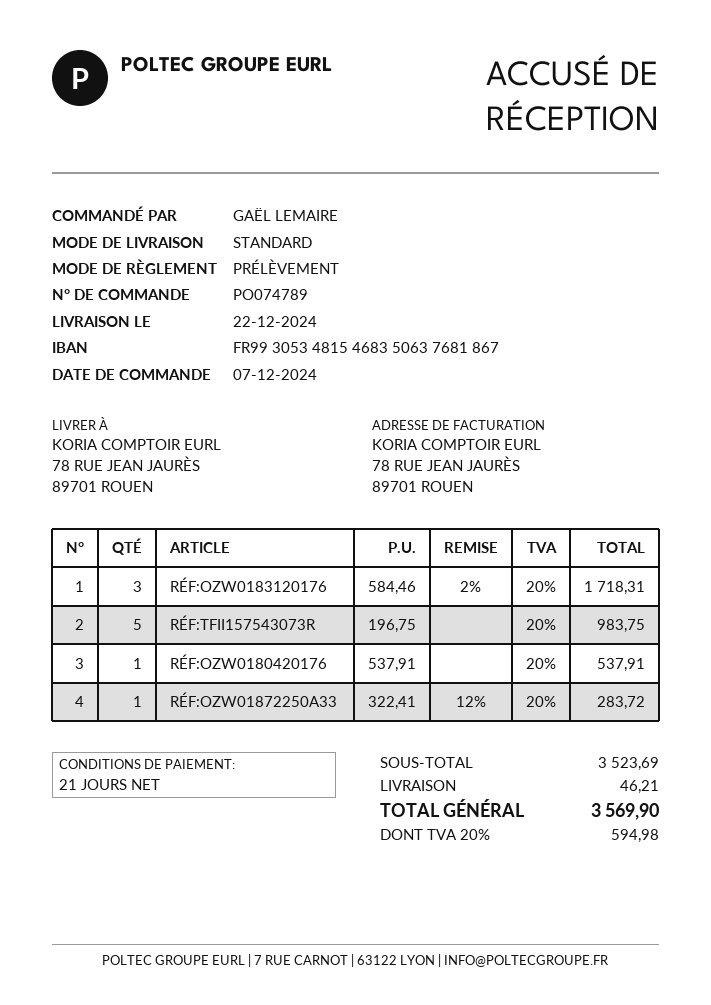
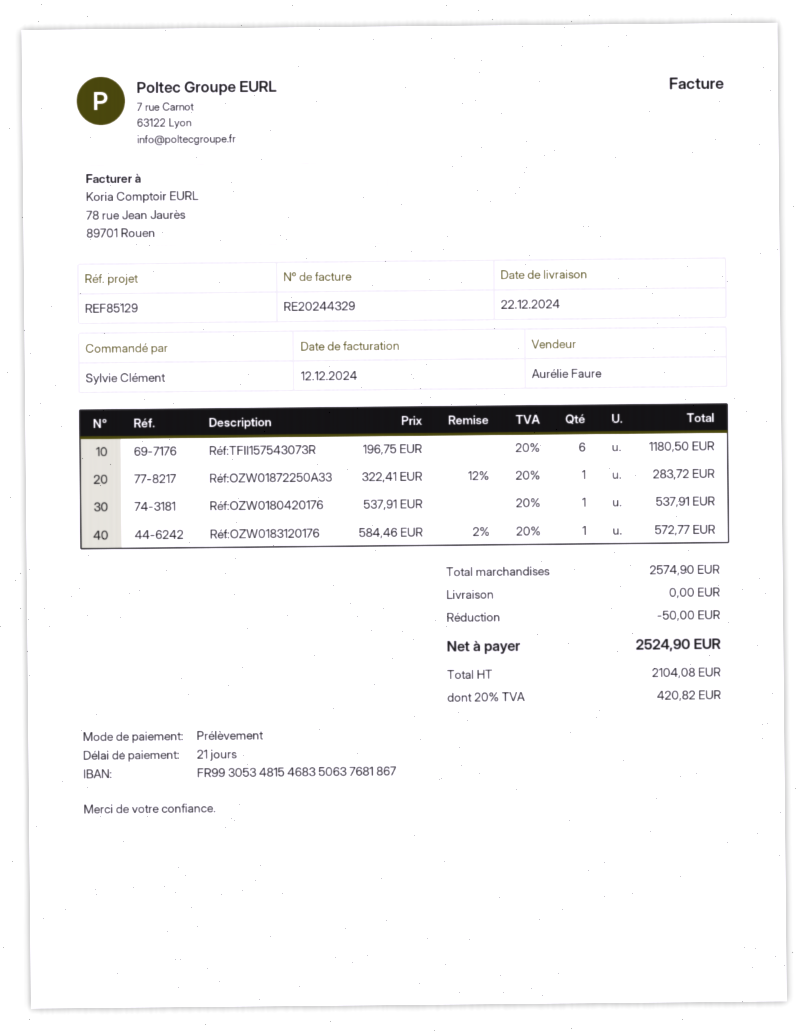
ordered by: GAËL LEMAIRE -> Sylvie Clément
RÉF:OZW0183120176: 3 x 584.46 - 2% = 1718.31 -> 1 x 584.46 - 2% = 572.77
RÉF:TFII157543073R: 5 x 196.75 = 983.75 -> 6 x 196.75 = 1180.50
subtotal: 3523.69 -> 2574.90
discount: none -> 50.00
shipping: 46.21 -> 0.00
tax: 20% = 594.98 -> 20% = 420.82
total: 3569.90 -> 2524.90

